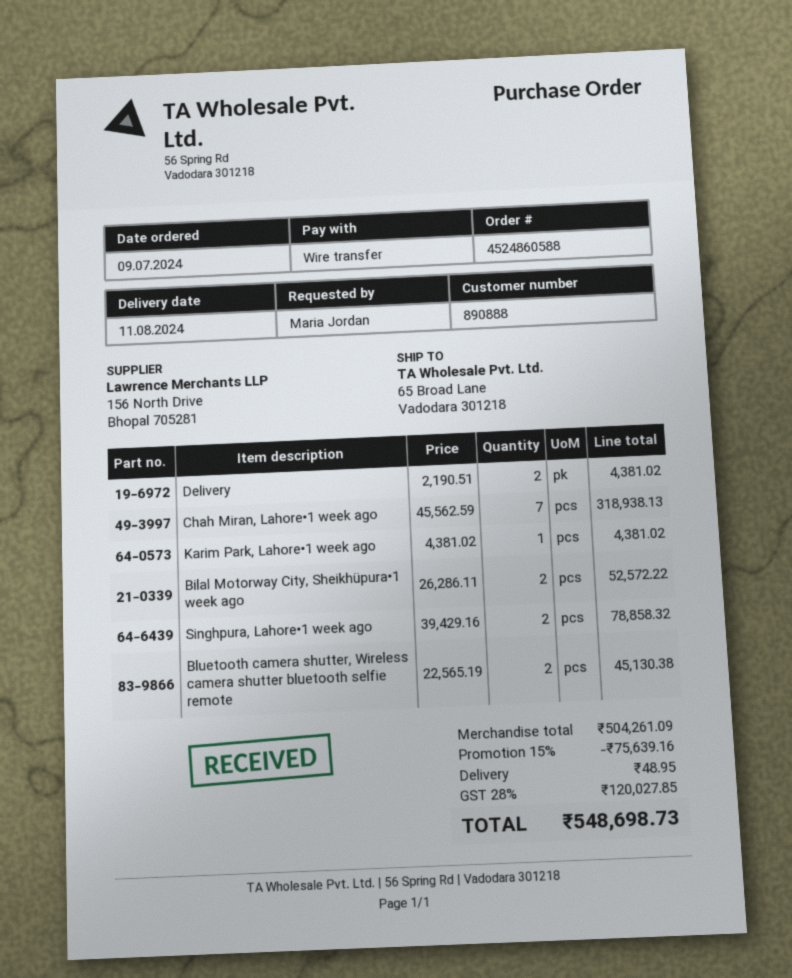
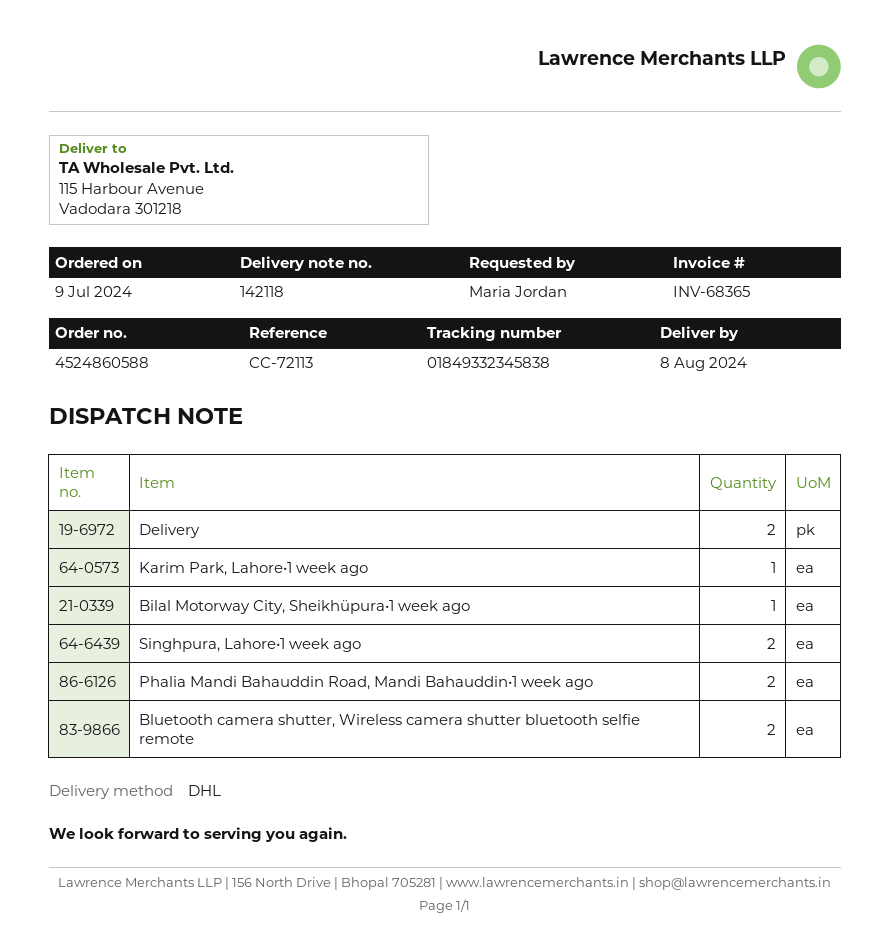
delivery date: 2024-08-11 -> 2024-08-08
ship to: 65 Broad Lane, Vadodara 301218 -> 115 Harbour Avenue, Vadodara 301218
Chah Miran, Lahore•1 week ago: 7 -> none
Bilal Motorway City, Sheikhüpura•1 week ago: 2 -> 1
Phalia Mandi Bahauddin Road, Mandi Bahauddin•1 week ago: none -> 2

